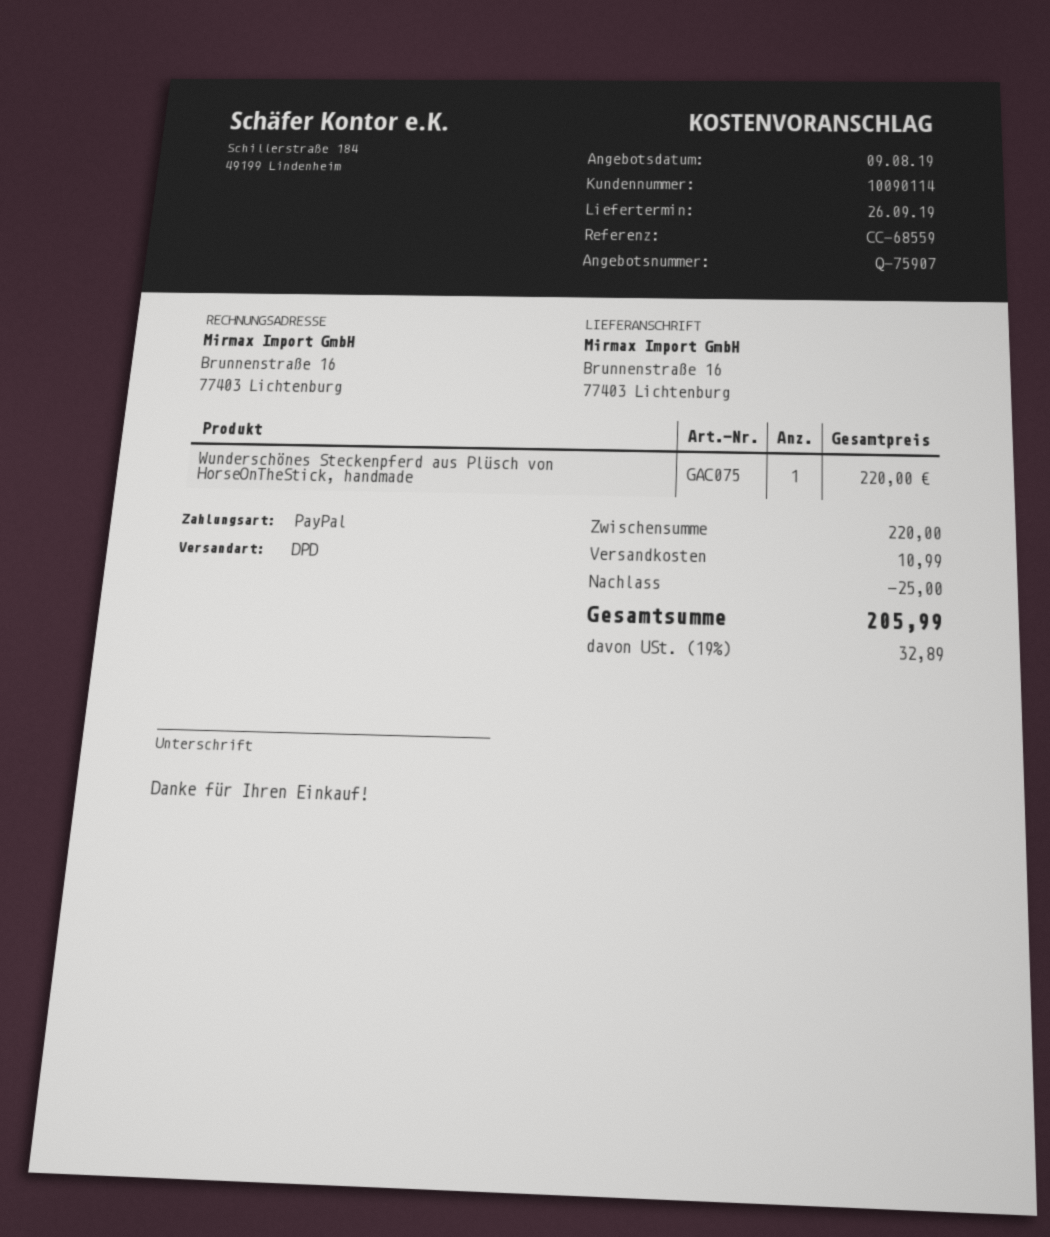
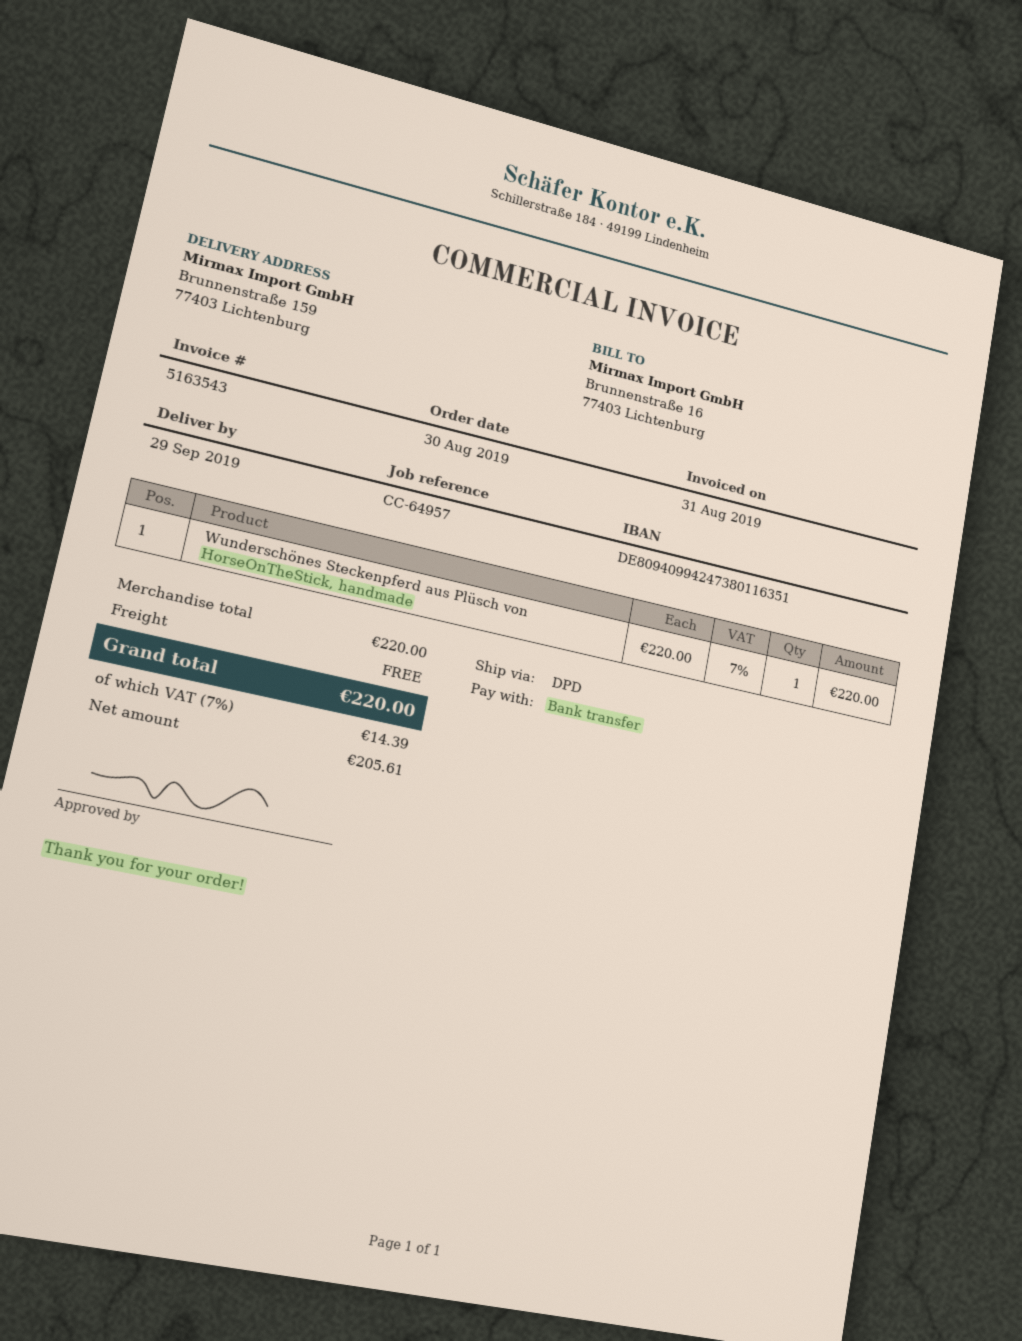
delivery date: 2019-09-26 -> 2019-09-29
reference: CC-68559 -> CC-64957
payment method: PayPal -> bank transfer
ship to: Brunnenstraße 16, 77403 Lichtenburg -> Brunnenstraße 159, 77403 Lichtenburg
discount: 25.00 -> none
shipping: 10.99 -> 0.00
tax: 19% = 32.89 -> 7% = 14.39
total: 205.99 -> 220.00

